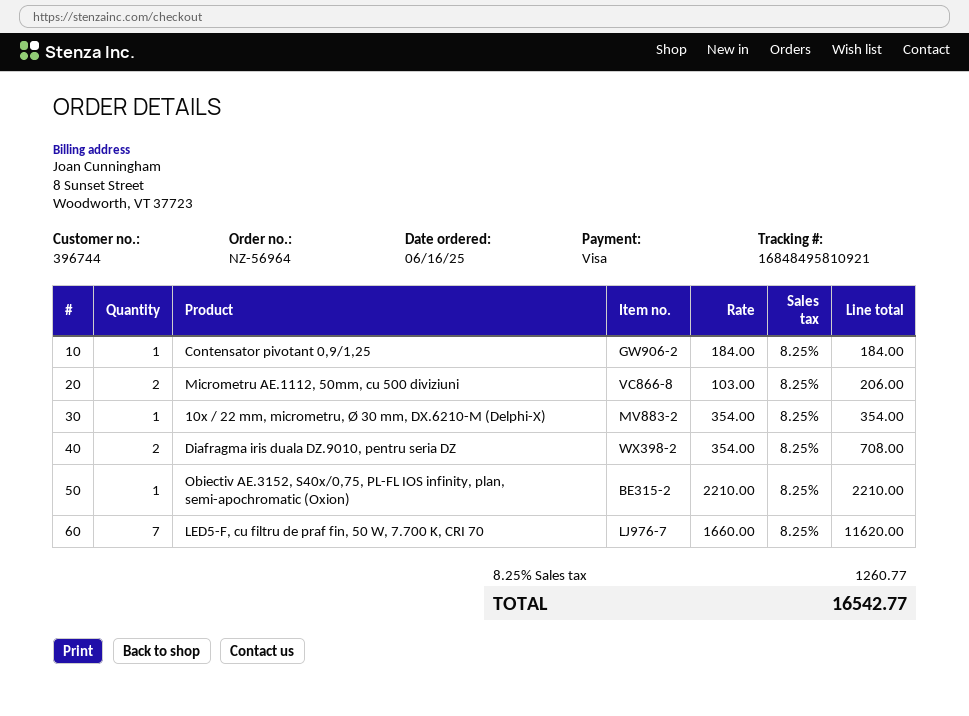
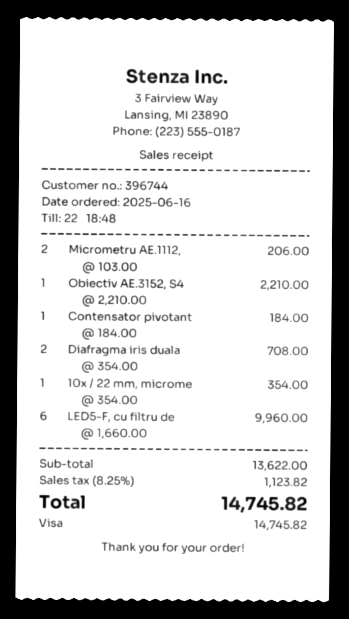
LED5-F, cu filtru de praf fin, 50 W, 7.700 K, CRI 70: 7 x 1660.00 = 11620.00 -> 6 x 1660.00 = 9960.00
tax: 8.25% = 1260.77 -> 8.25% = 1123.82
total: 16542.77 -> 14745.82

